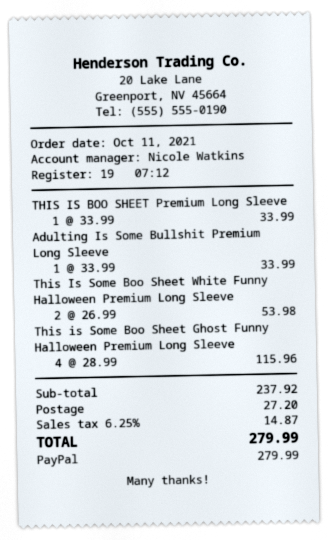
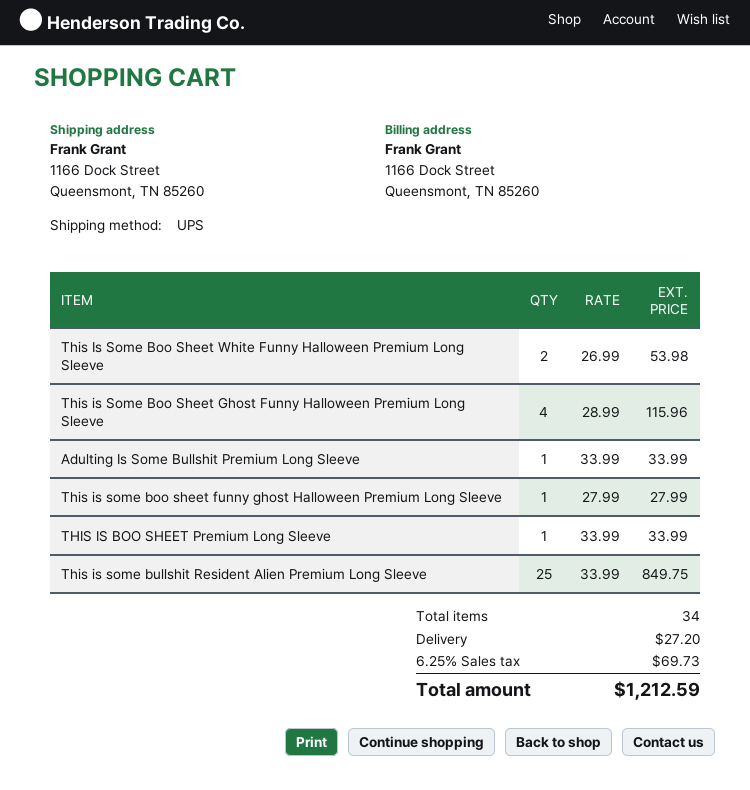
This is some boo sheet funny ghost Halloween Premium Long Sleeve: none -> 1 x 27.99 = 27.99
This is some bullshit Resident Alien Premium Long Sleeve: none -> 25 x 33.99 = 849.75
tax: 6.25% = 14.87 -> 6.25% = 69.73
total: 279.99 -> 1212.59

